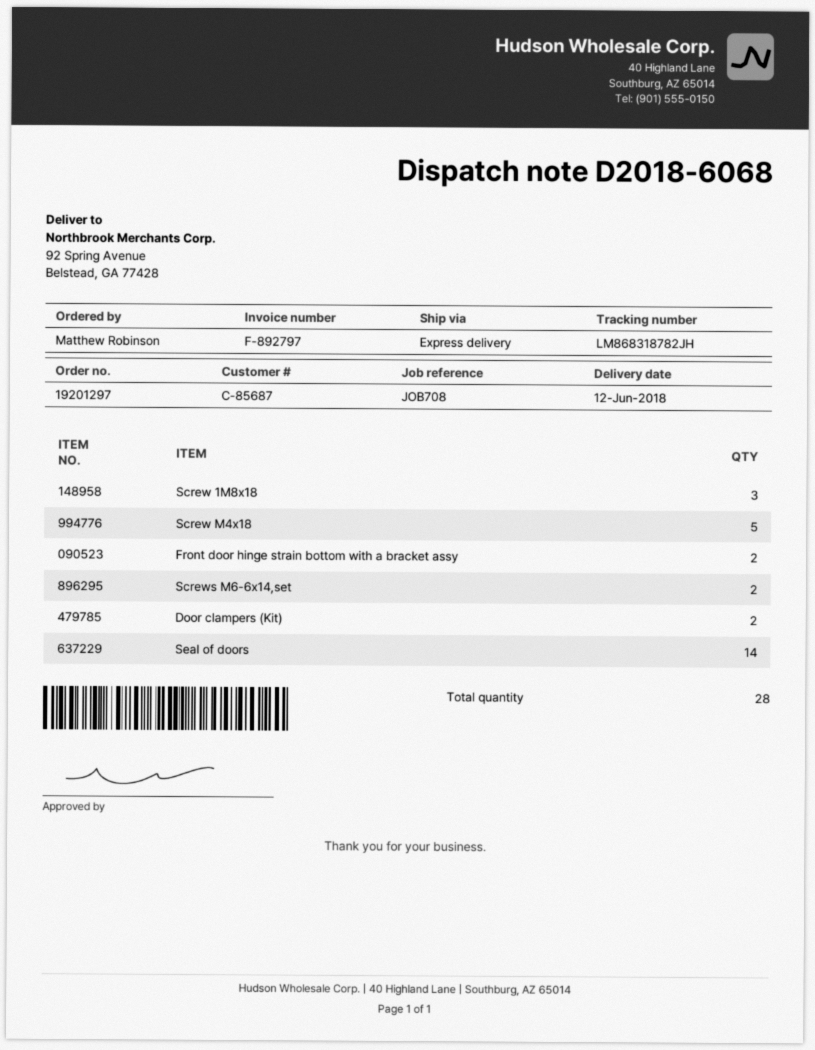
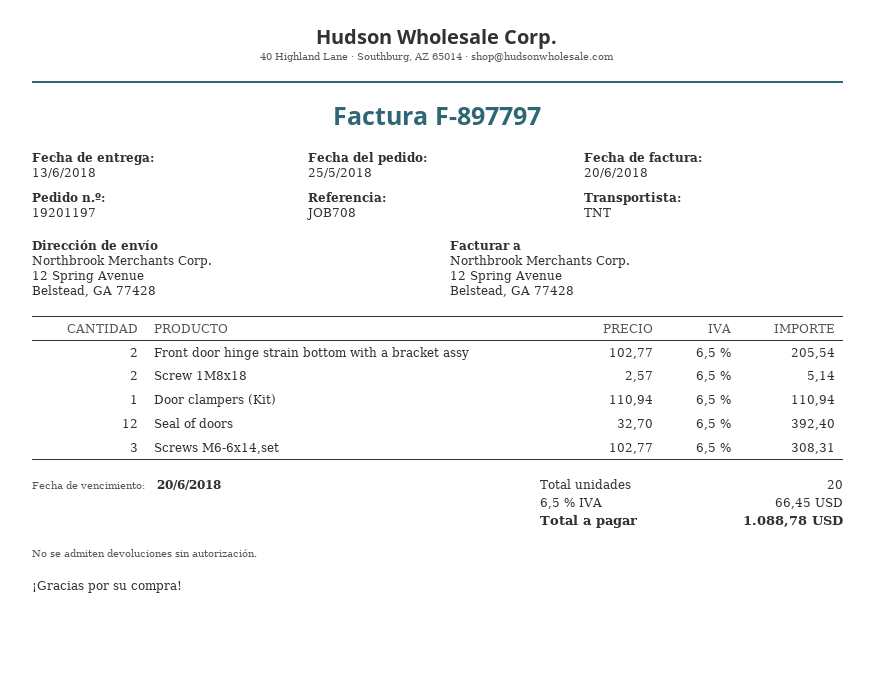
order number: 19201297 -> 19201197
delivery date: 2018-06-12 -> 2018-06-13
invoice number: F-892797 -> F-897797
shipping method: express -> TNT
ship to: 92 Spring Avenue, Belstead, GA 77428 -> 12 Spring Avenue, Belstead, GA 77428
Screw 1М8х18: 3 -> 2
Screw M4x18: 5 -> none
Screws M6-6x14,set: 2 -> 3
Door clampers (Kit): 2 -> 1
Seal of doors: 14 -> 12
total quantity: 28 -> 20

